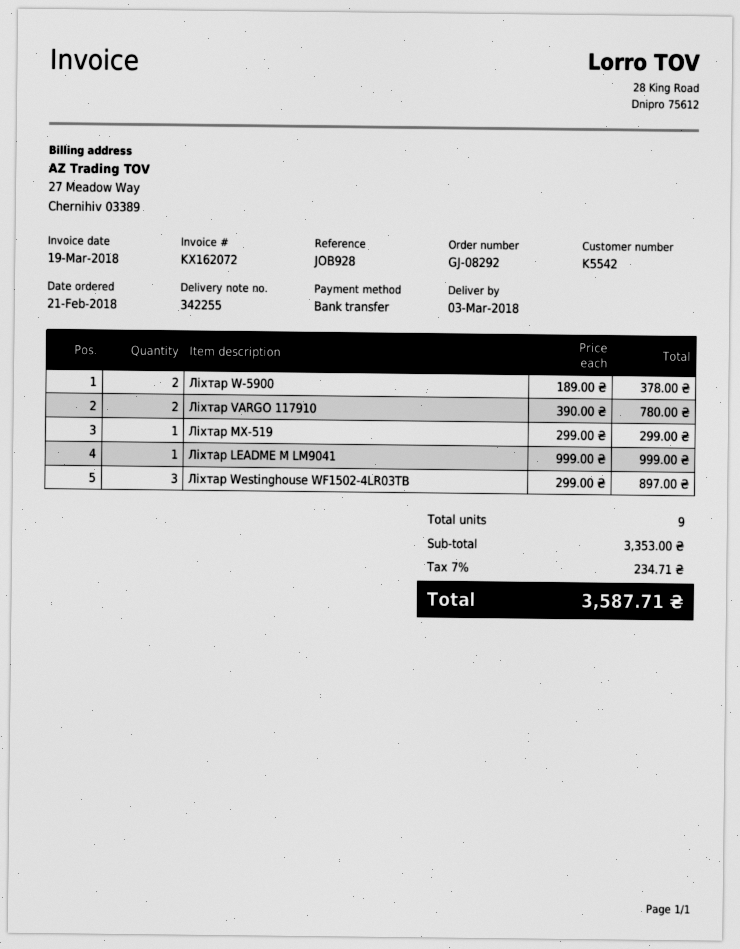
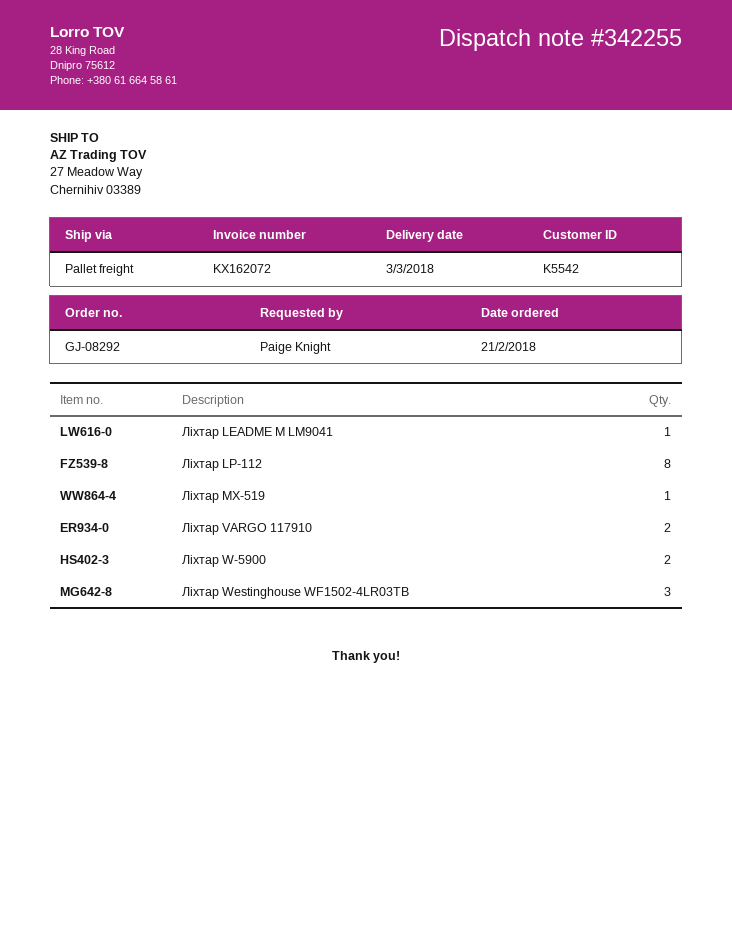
Ліхтар LP-112: none -> 8

